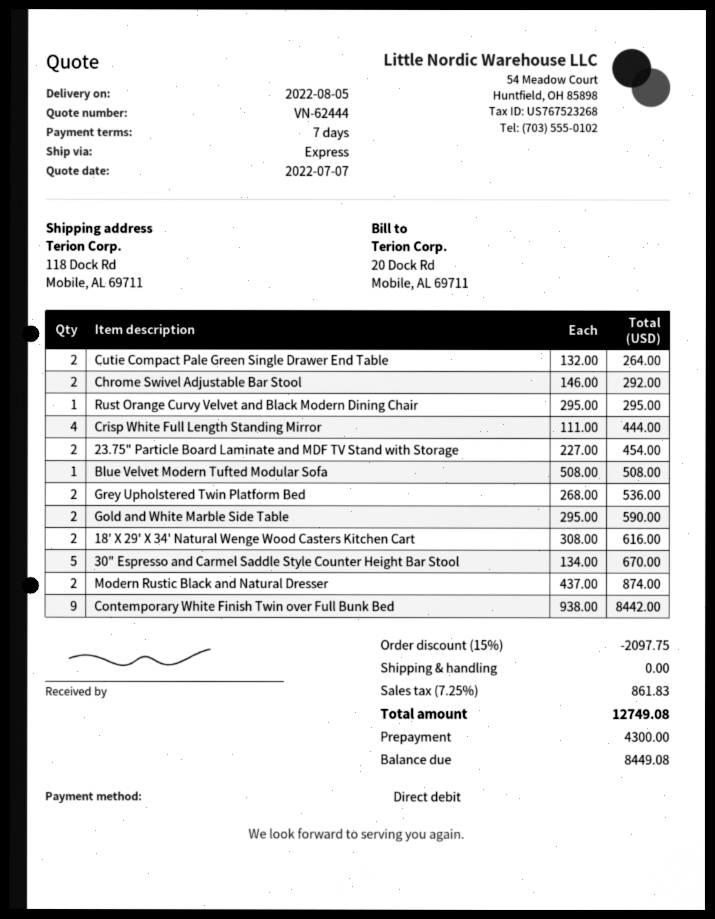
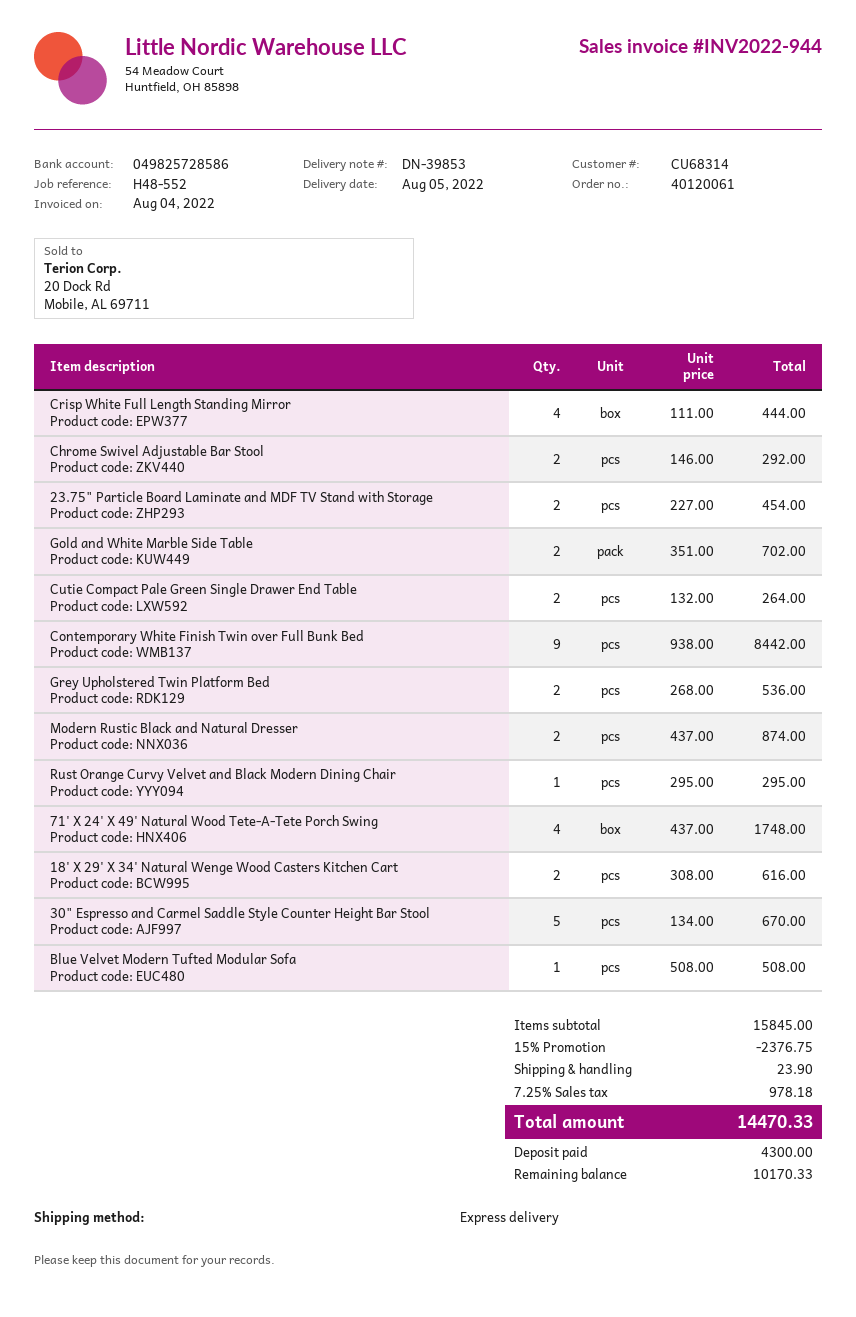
Gold and White Marble Side Table: 2 x 295.00 = 590.00 -> 2 x 351.00 = 702.00
71' X 24' X 49' Natural Wood Tete-A-Tete Porch Swing: none -> 4 x 437.00 = 1748.00
discount: 15% = 2097.75 -> 15% = 2376.75
shipping: 0.00 -> 23.90
tax: 7.25% = 861.83 -> 7.25% = 978.18
total: 12749.08 -> 14470.33
balance: 8449.08 -> 10170.33

